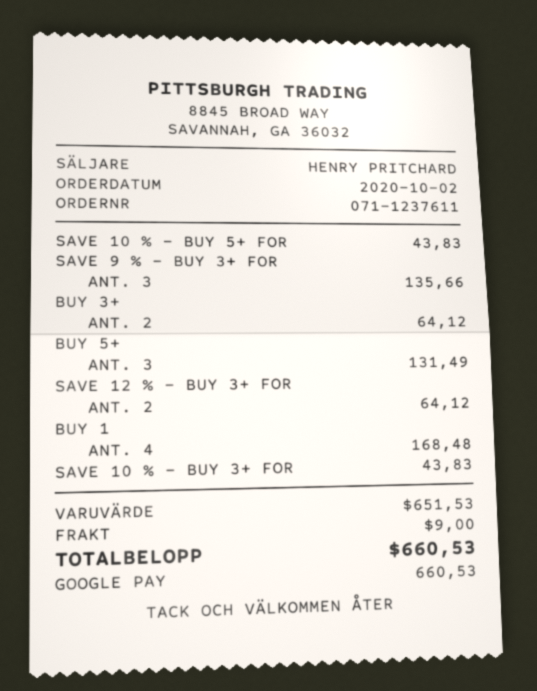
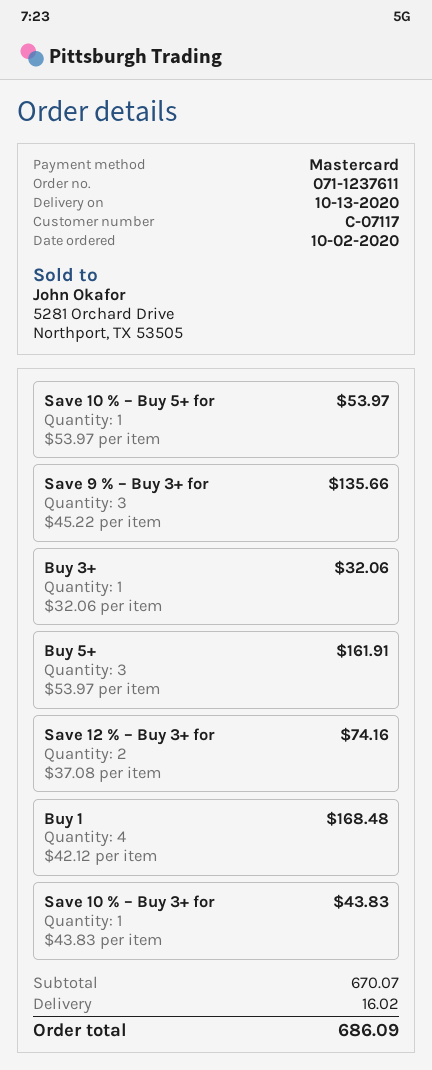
payment method: Google Pay -> Mastercard
SAVE 10 % – BUY 5+ FOR: 1 for 43.83 -> 1 for 53.97
BUY 3+: 2 for 64.12 -> 1 for 32.06
BUY 5+: 3 for 131.49 -> 3 for 161.91
SAVE 12 % – BUY 3+ FOR: 2 for 64.12 -> 2 for 74.16
subtotal: 651.53 -> 670.07
shipping: 9.00 -> 16.02
total: 660.53 -> 686.09

